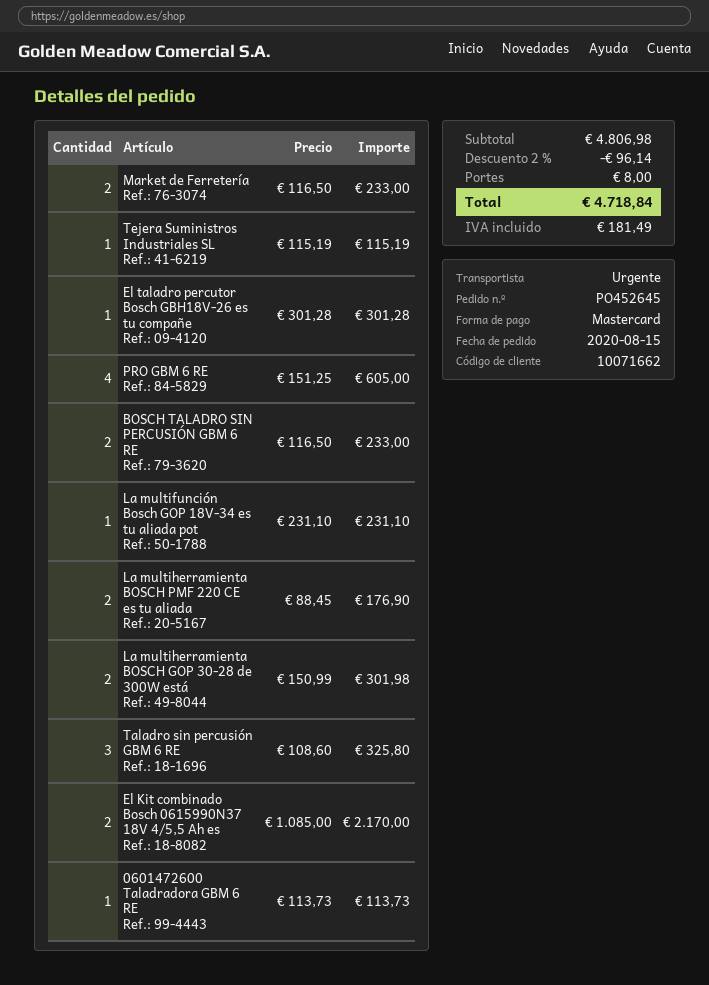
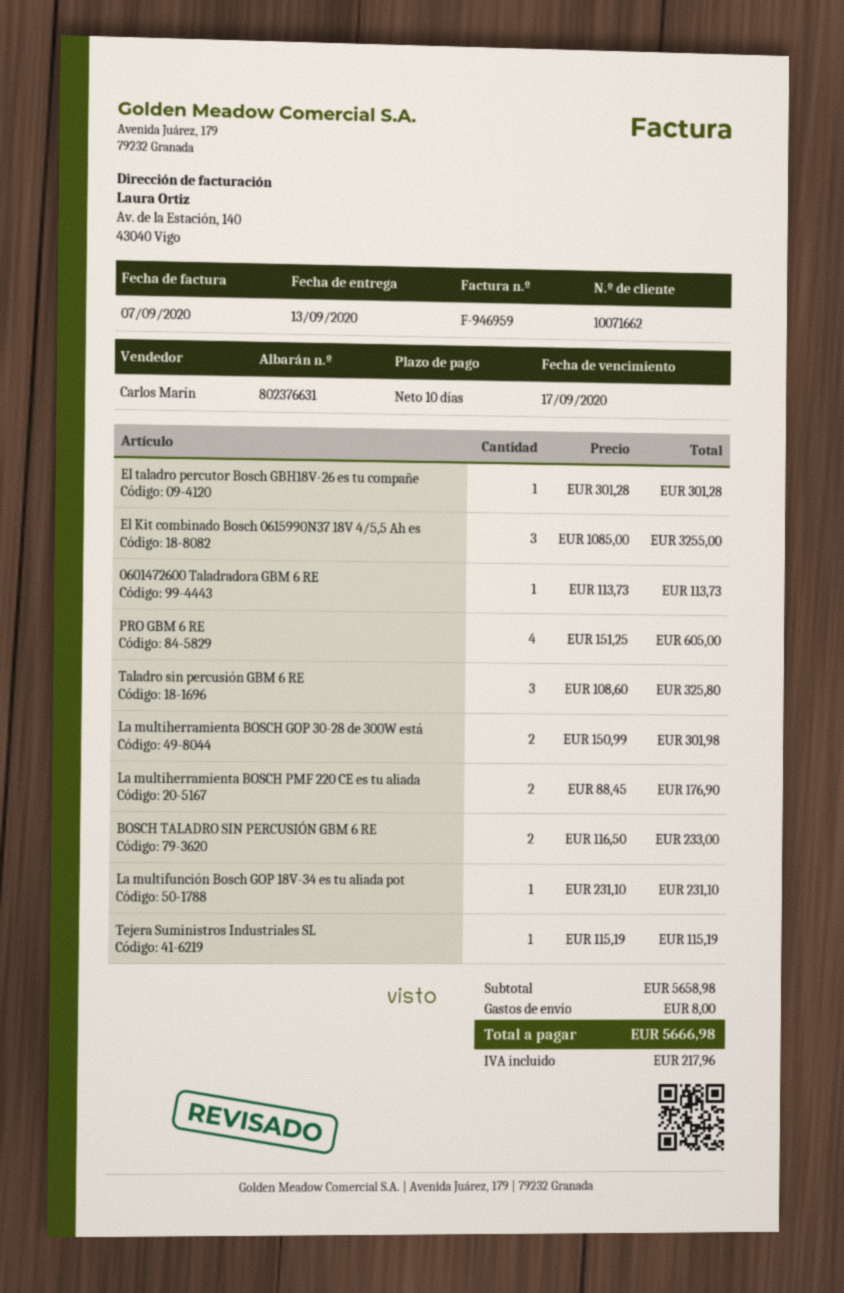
Market de Ferretería: 2 x 116.50 = 233.00 -> none
El Kit combinado Bosch 0615990N37 18V 4/5,5 Ah es: 2 x 1085.00 = 2170.00 -> 3 x 1085.00 = 3255.00
subtotal: 4806.98 -> 5658.98
discount: 2% = 96.14 -> none
tax: 181.49 -> 217.96
total: 4718.84 -> 5666.98

